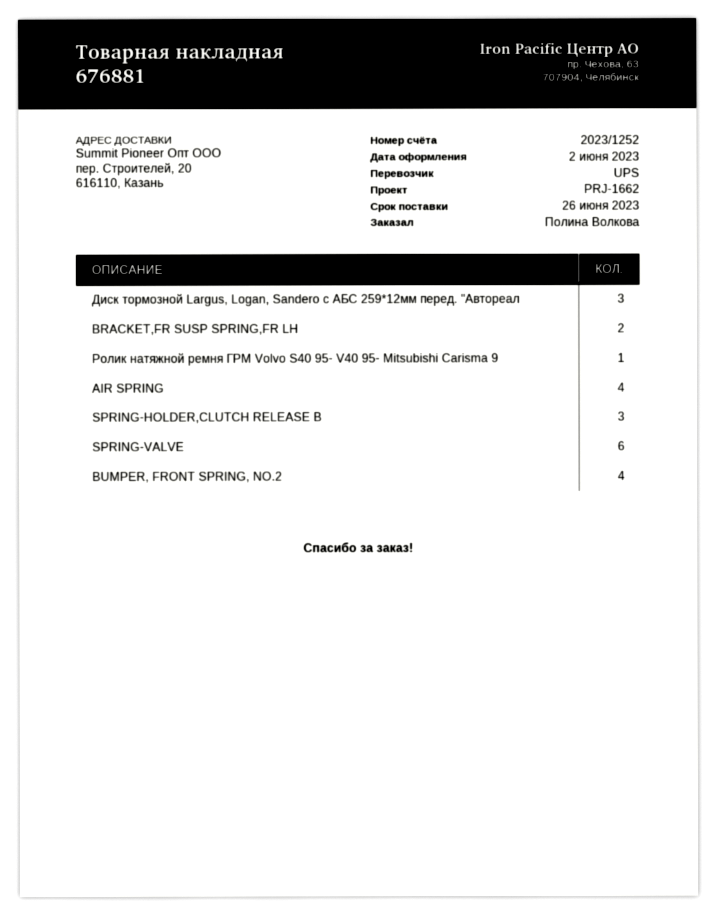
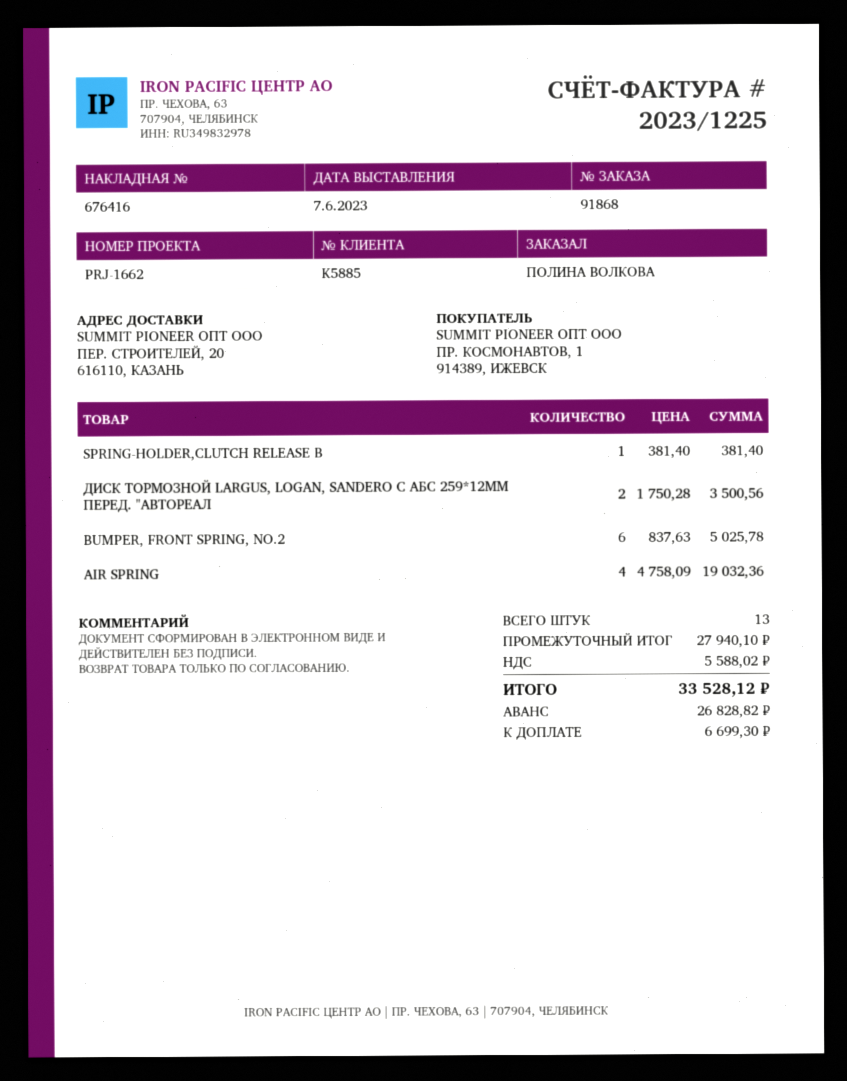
delivery note number: 676881 -> 676416
invoice number: 2023/1252 -> 2023/1225
Диск тормозной Largus, Logan, Sandero с АБС 259*12мм перед. "Aвтореал: 3 -> 2
BRACKET,FR SUSP SPRING,FR LH: 2 -> none
Ролик натяжной ремня ГРМ Volvo S40 95- V40 95- Mitsubishi Carisma 9: 1 -> none
SPRING-HOLDER,CLUTCH RELEASE B: 3 -> 1
SPRING-VALVE: 6 -> none
BUMPER, FRONT SPRING, NO.2: 4 -> 6

